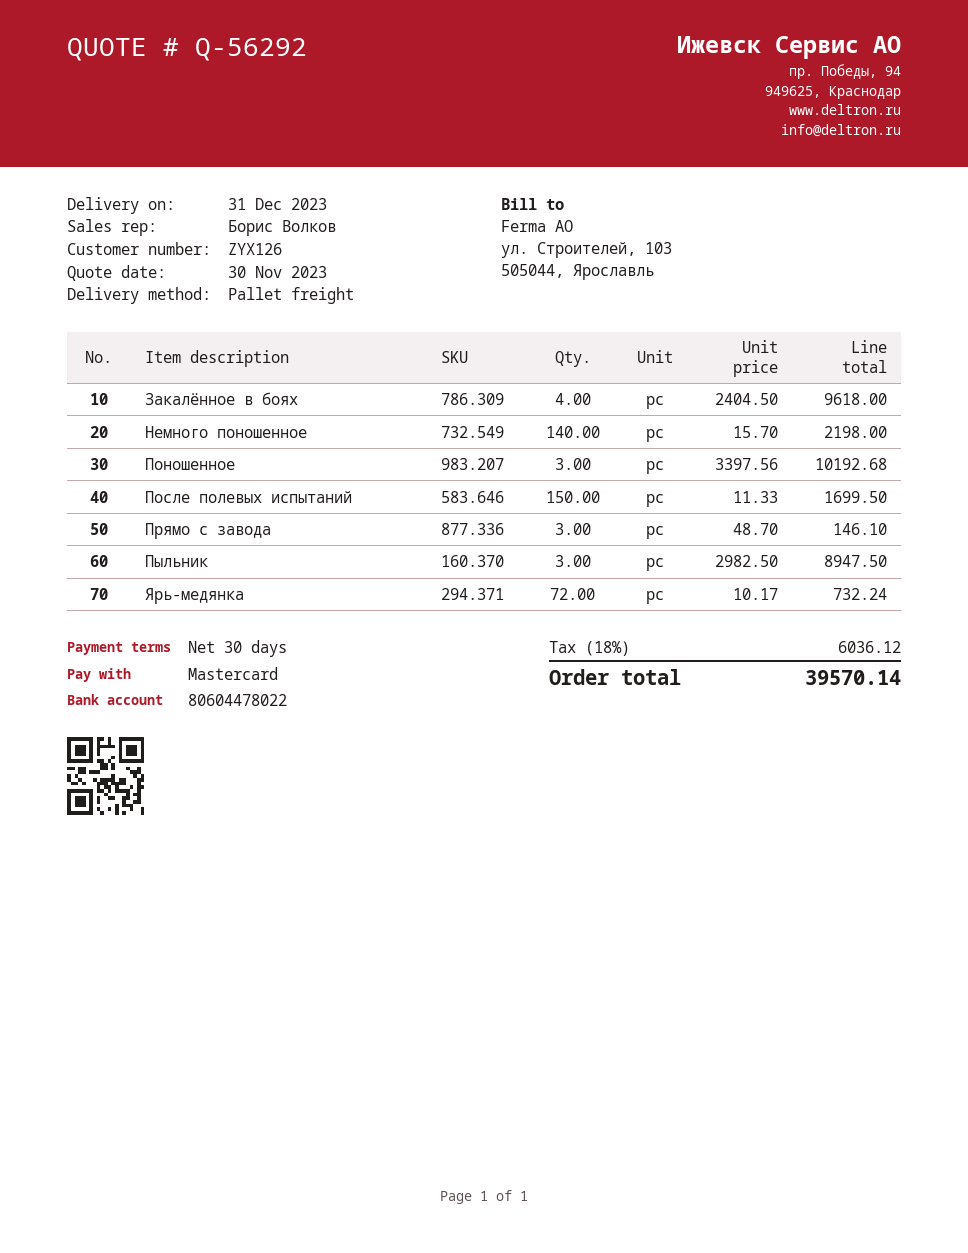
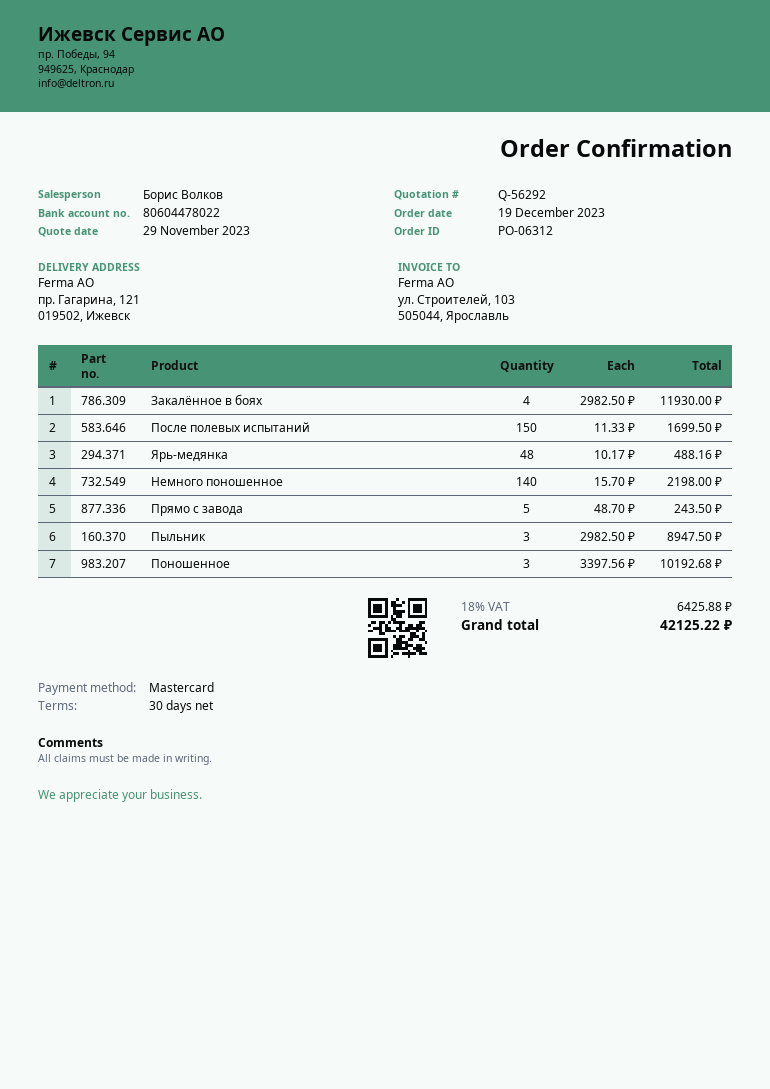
quote date: 2023-11-30 -> 2023-11-29
Закалённое в боях: 4 x 2404.50 = 9618.00 -> 4 x 2982.50 = 11930.00
Прямо с завода: 3 x 48.70 = 146.10 -> 5 x 48.70 = 243.50
Ярь-медянка: 72 x 10.17 = 732.24 -> 48 x 10.17 = 488.16
tax: 18% = 6036.12 -> 18% = 6425.88
total: 39570.14 -> 42125.22

